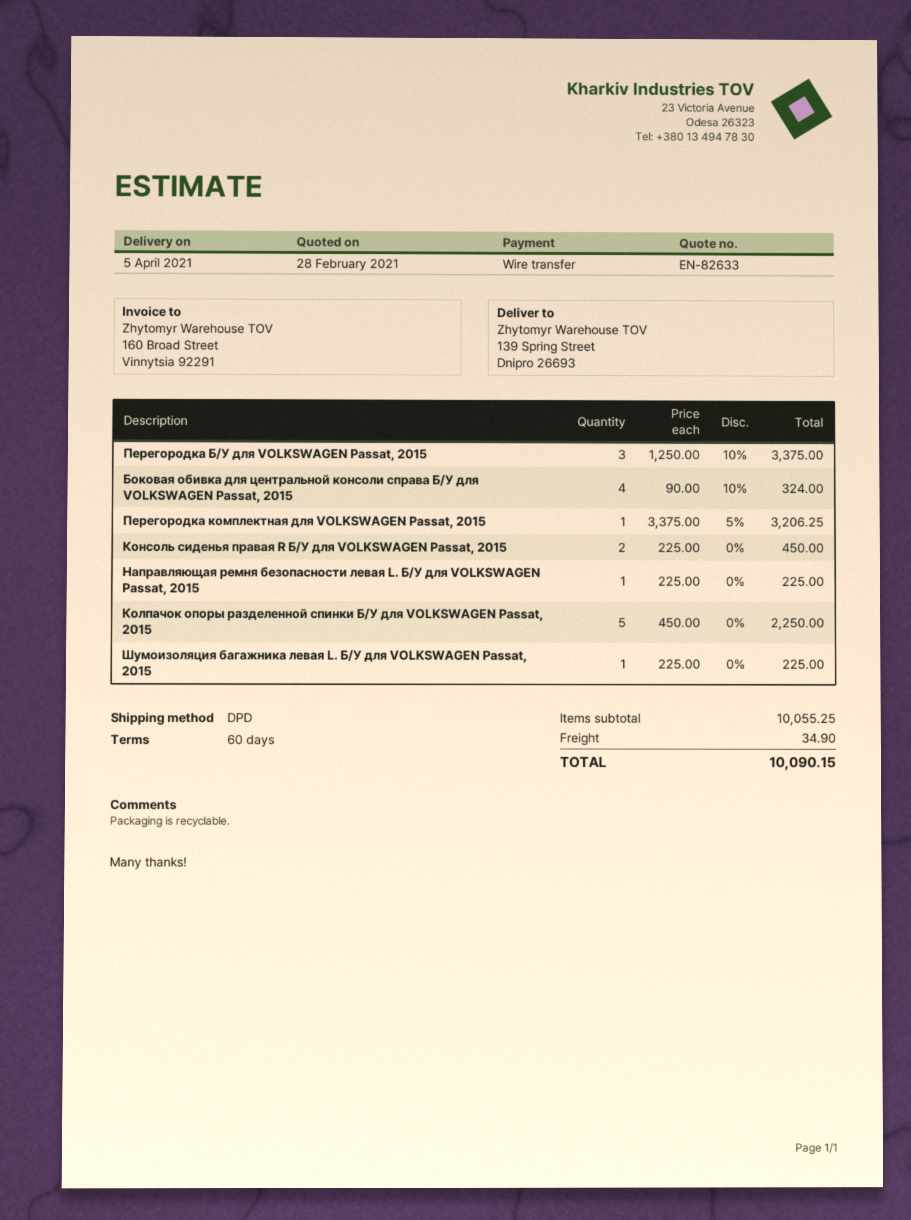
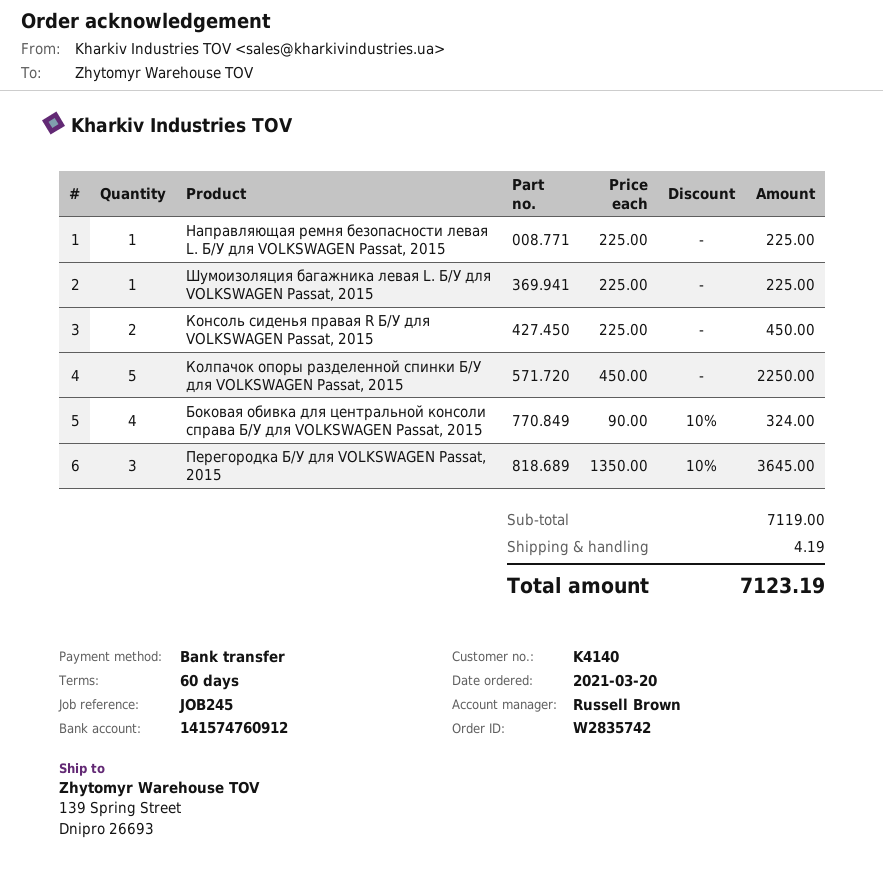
Перегородка Б/У для VOLKSWAGEN Passat, 2015: 3 x 1250.00 - 10% = 3375.00 -> 3 x 1350.00 - 10% = 3645.00
Перегородка комплектная для VOLKSWAGEN Passat, 2015: 1 x 3375.00 - 5% = 3206.25 -> none
subtotal: 10055.25 -> 7119.00
shipping: 34.90 -> 4.19
total: 10090.15 -> 7123.19

